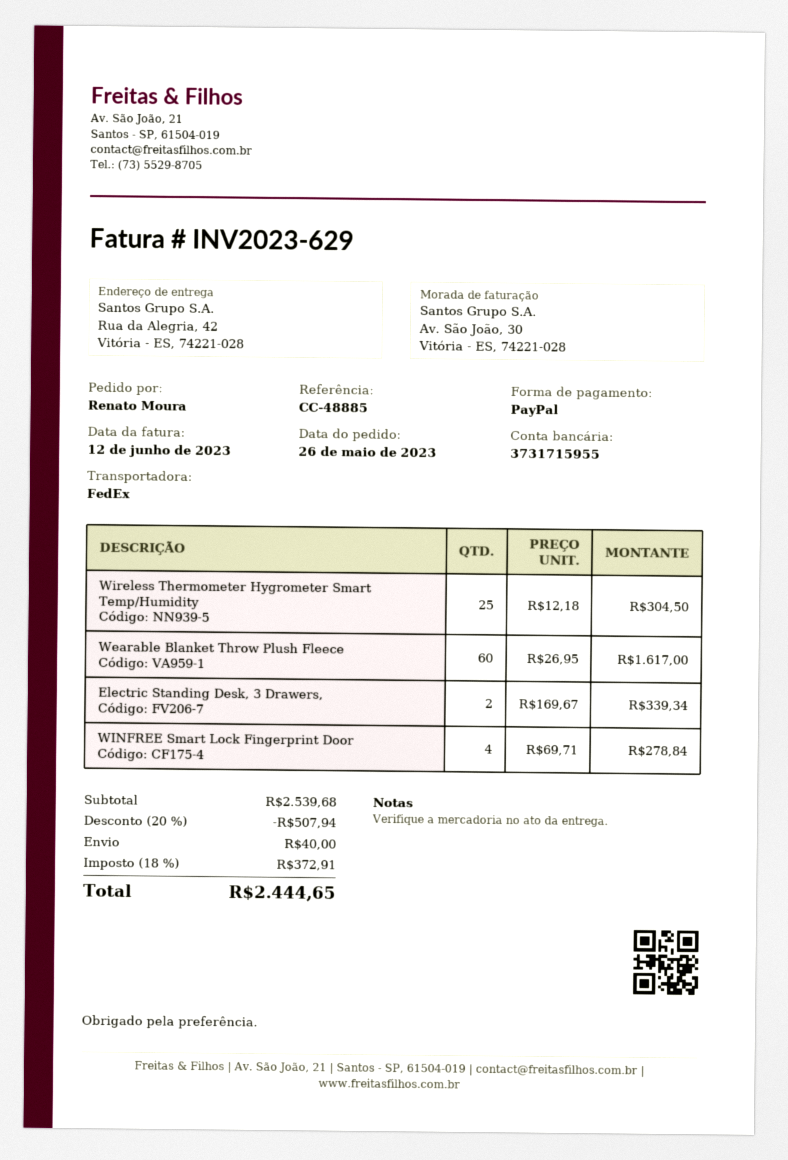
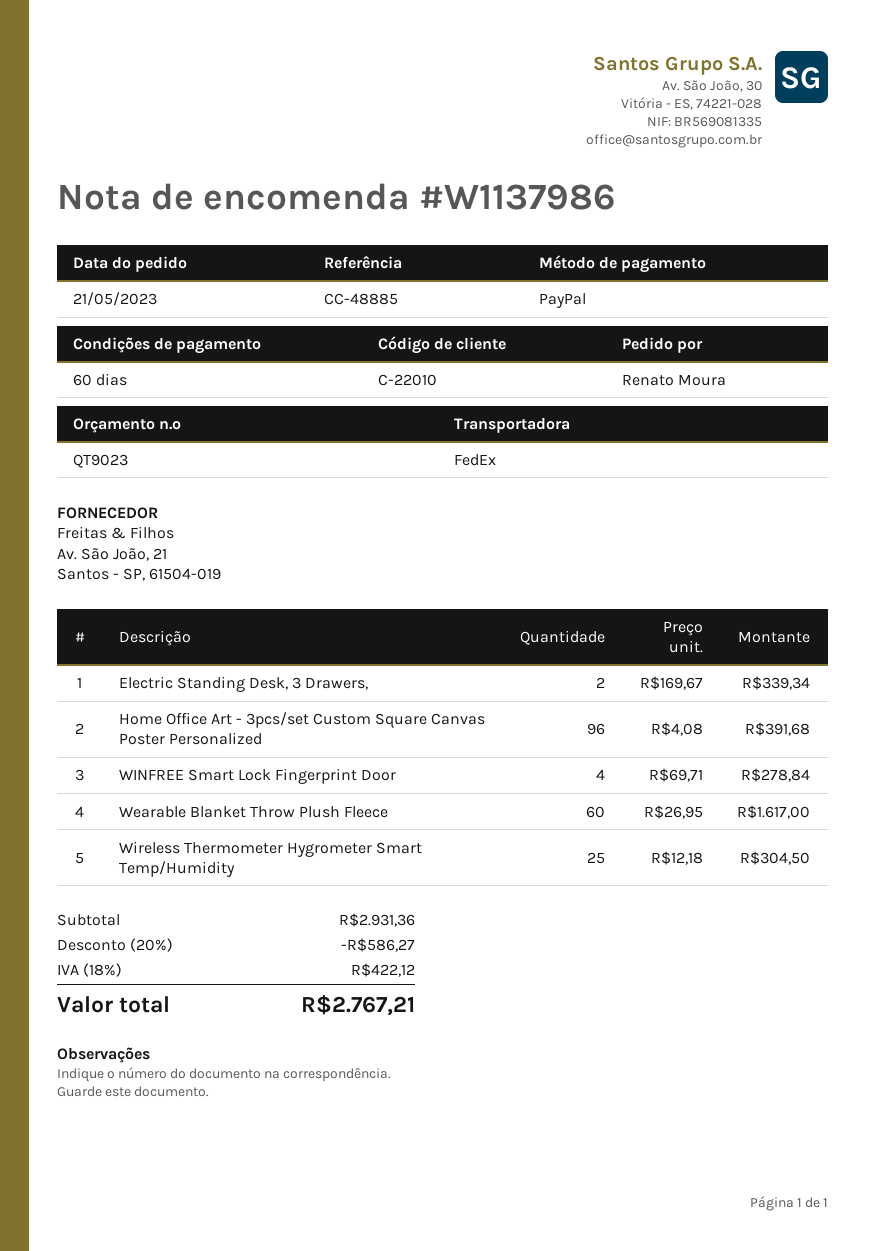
order date: 2023-05-26 -> 2023-05-21
Home Office Art - 3pcs/set Custom Square Canvas Poster Personalized: none -> 96 x 4.08 = 391.68
subtotal: 2539.68 -> 2931.36
discount: 20% = 507.94 -> 20% = 586.27
shipping: 40.00 -> none
tax: 18% = 372.91 -> 18% = 422.12
total: 2444.65 -> 2767.21

